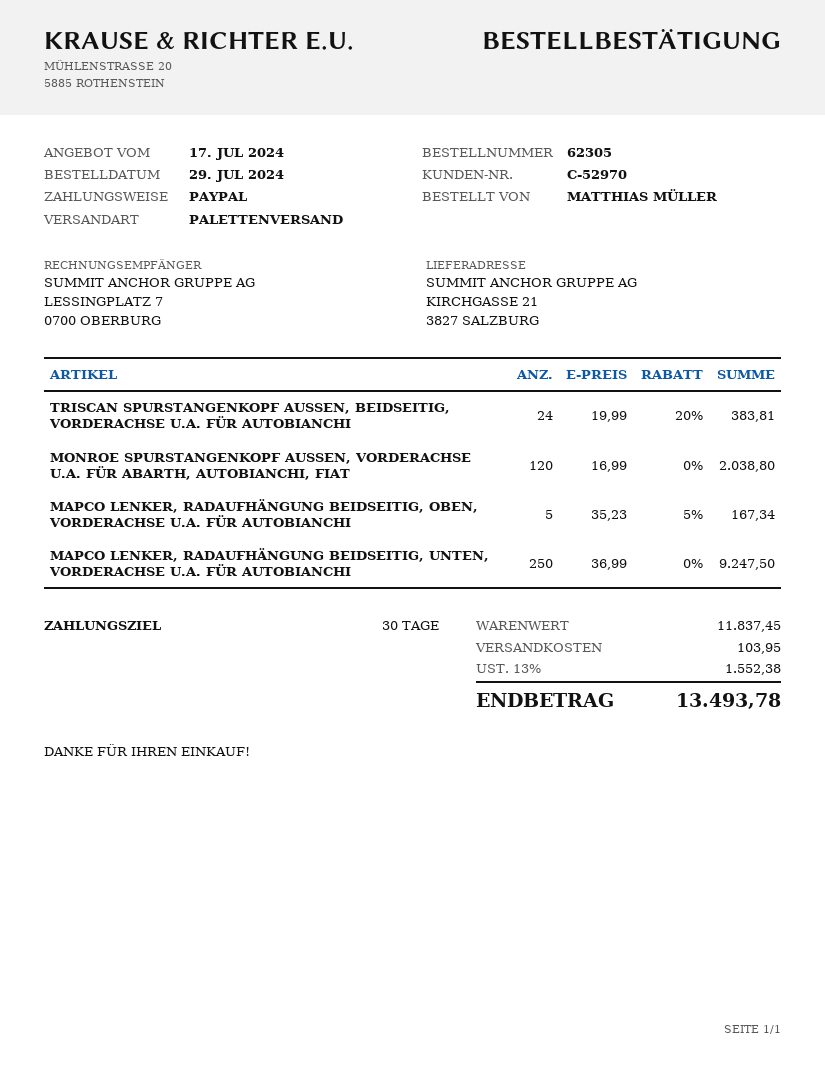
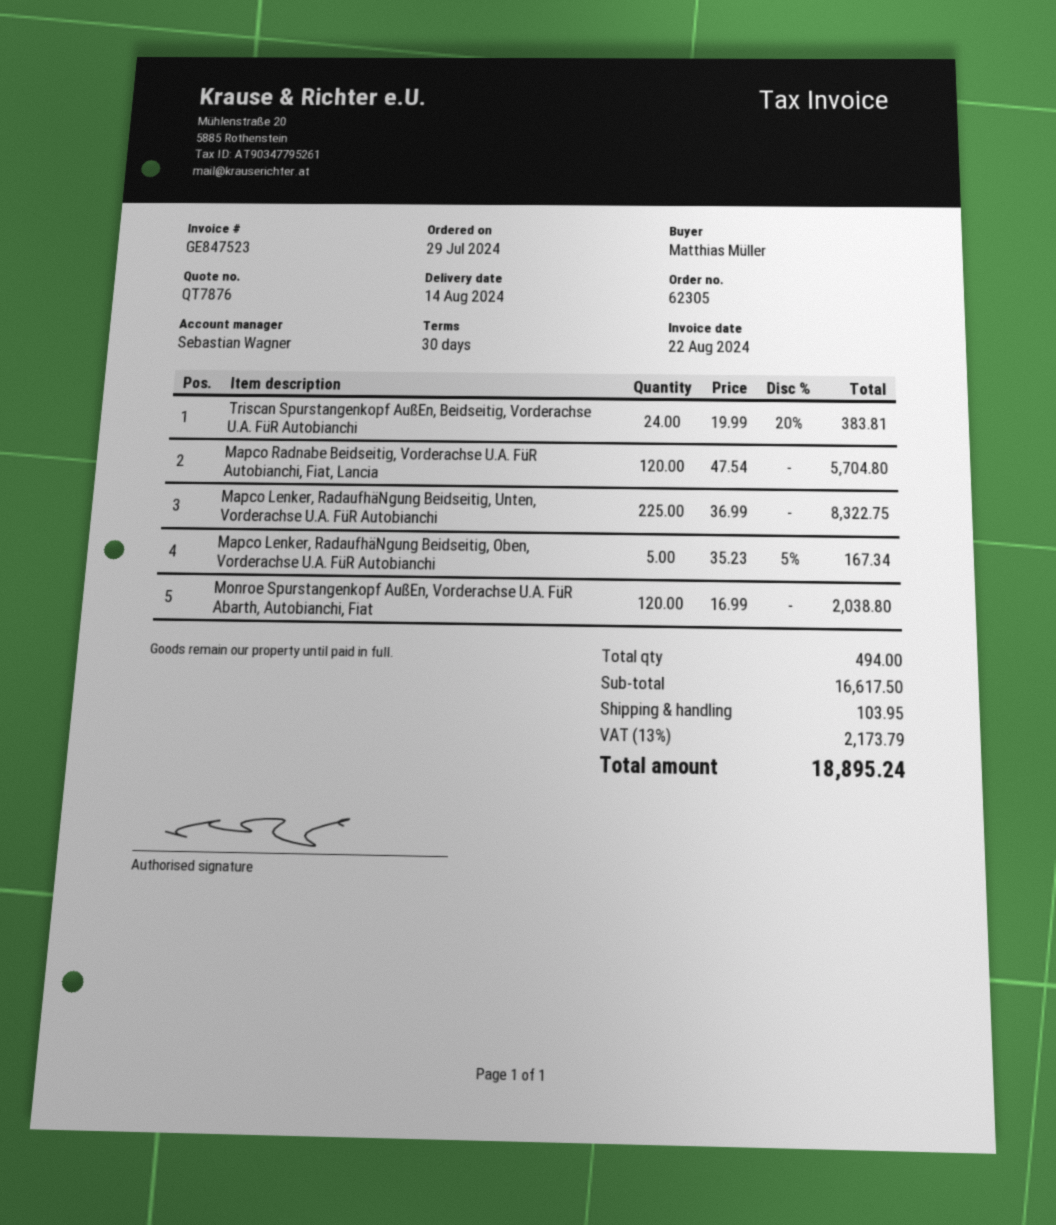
MAPCO LENKER, RADAUFHÄNGUNG BEIDSEITIG, UNTEN, VORDERACHSE U.A. FÜR AUTOBIANCHI: 250 x 36.99 = 9247.50 -> 225 x 36.99 = 8322.75
Mapco Radnabe Beidseitig, Vorderachse U.A. FüR Autobianchi, Fiat, Lancia: none -> 120 x 47.54 = 5704.80
subtotal: 11837.45 -> 16617.50
tax: 13% = 1552.38 -> 13% = 2173.79
total: 13493.78 -> 18895.24

